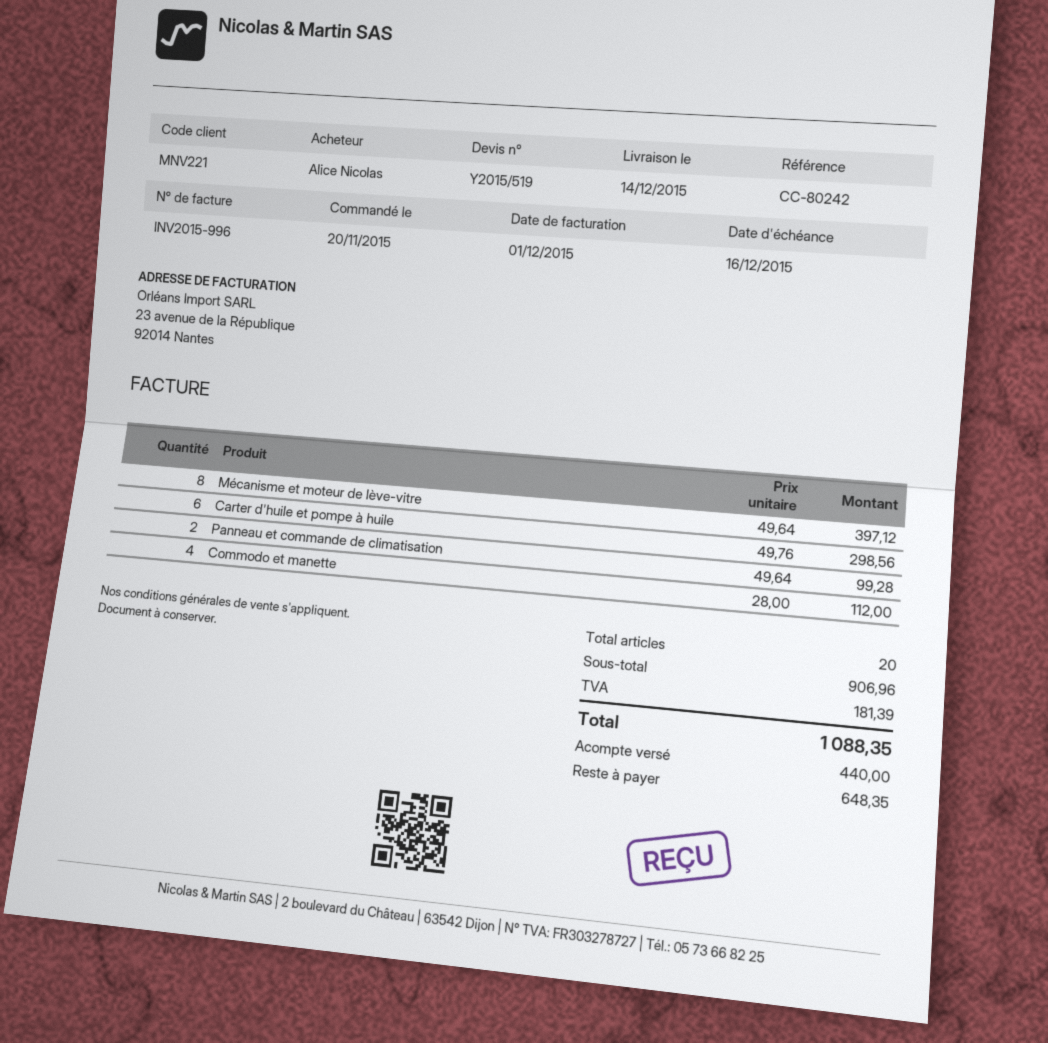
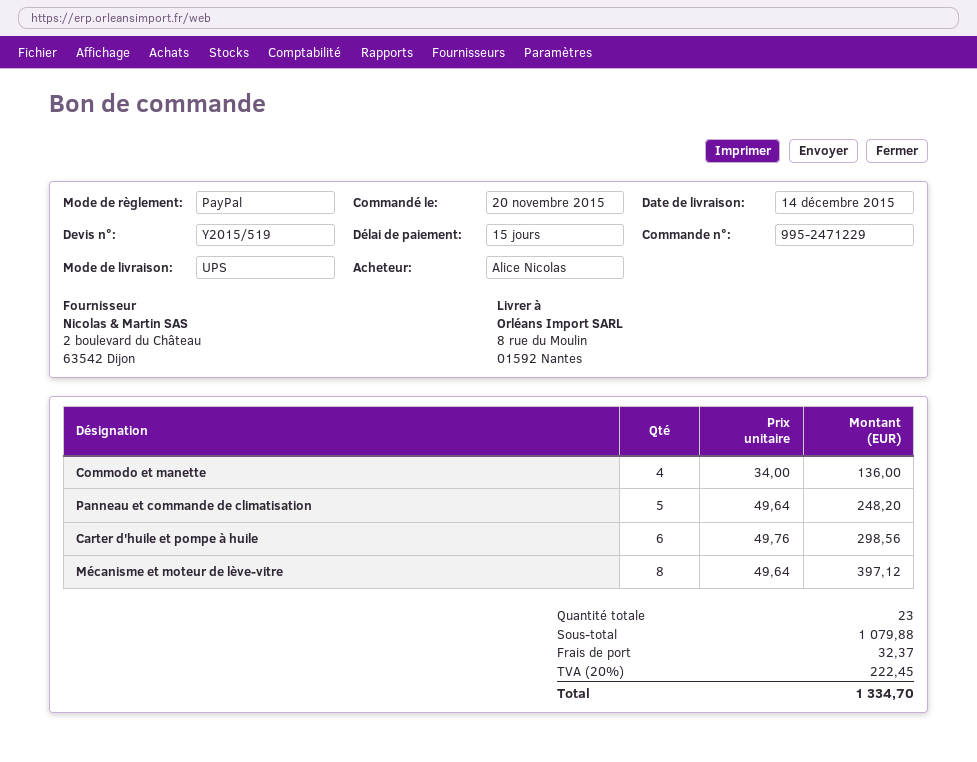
Panneau et commande de climatisation: 2 x 49.64 = 99.28 -> 5 x 49.64 = 248.20
Commodo et manette: 4 x 28.00 = 112.00 -> 4 x 34.00 = 136.00
total quantity: 20 -> 23
subtotal: 906.96 -> 1079.88
shipping: none -> 32.37
tax: 181.39 -> 222.45
total: 1088.35 -> 1334.70

